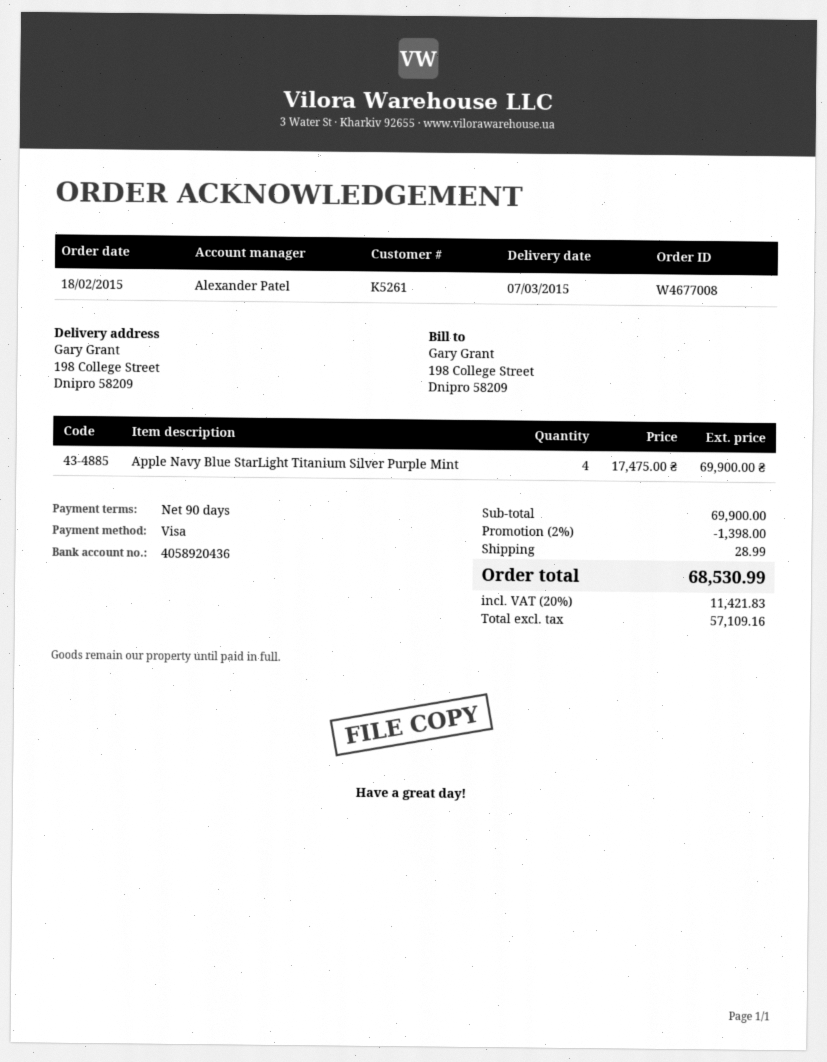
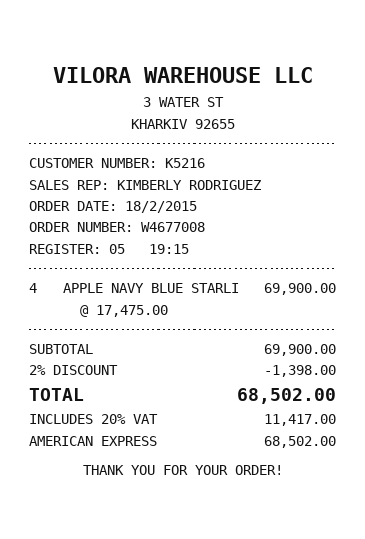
customer number: K5261 -> K5216
sales rep: Alexander Patel -> KIMBERLY RODRIGUEZ
payment method: Visa -> American Express
shipping: 28.99 -> none
tax: 20% = 11421.83 -> 20% = 11417.00
total: 68530.99 -> 68502.00

